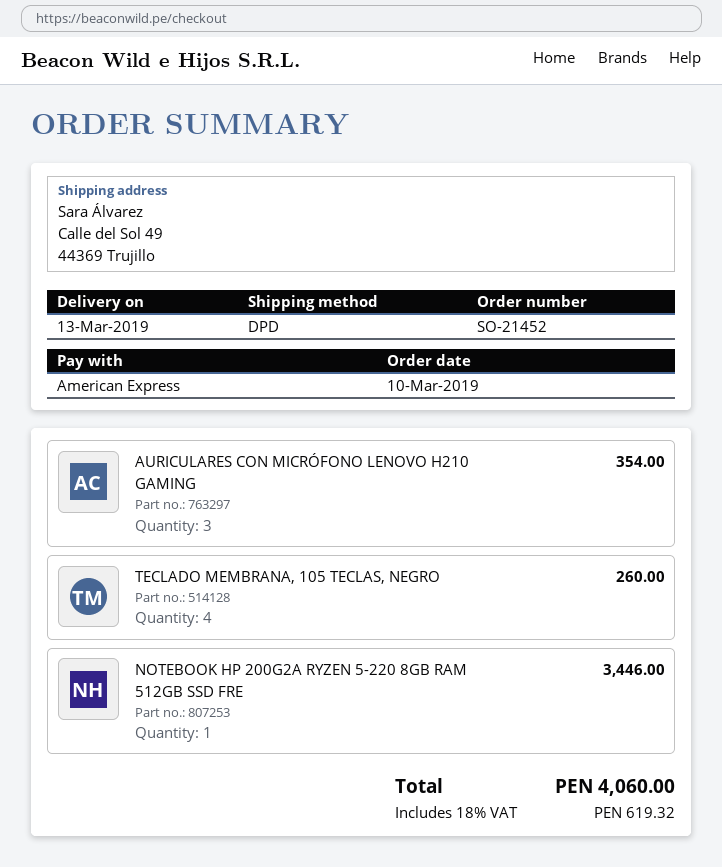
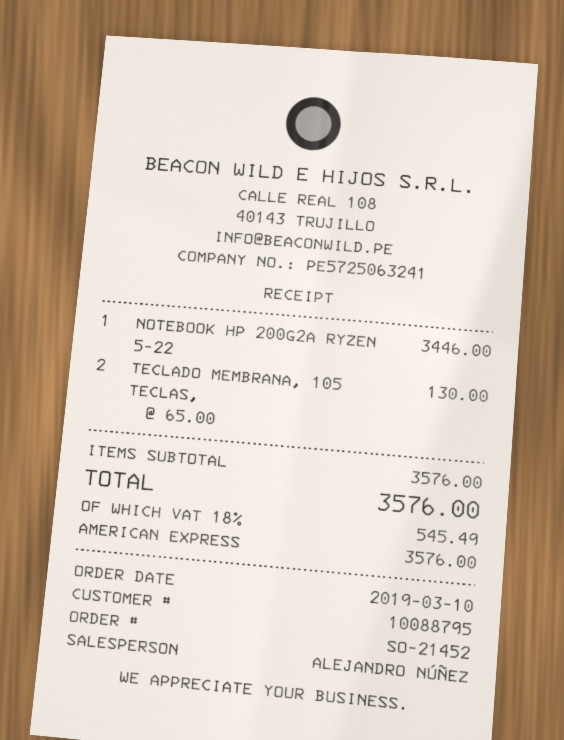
AURICULARES CON MICRÓFONO LENOVO H210 GAMING: 3 for 354.00 -> none
TECLADO MEMBRANA, 105 TECLAS, NEGRO: 4 for 260.00 -> 2 for 130.00
tax: 18% = 619.32 -> 18% = 545.49
total: 4060.00 -> 3576.00

